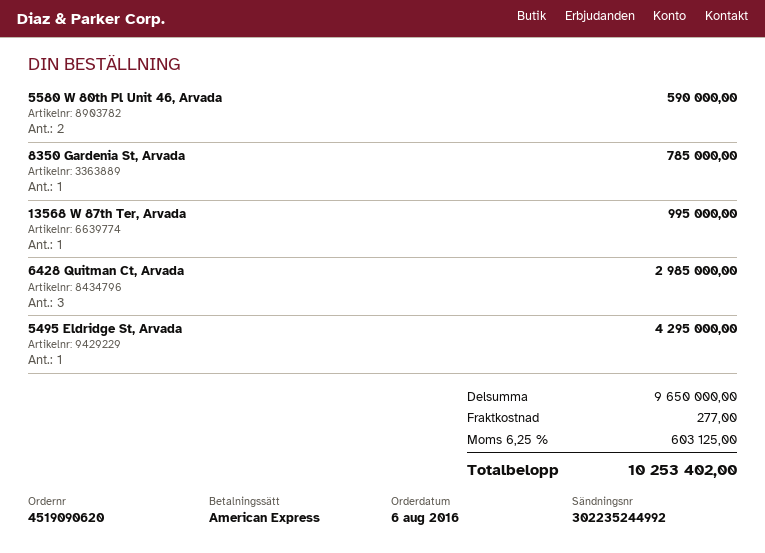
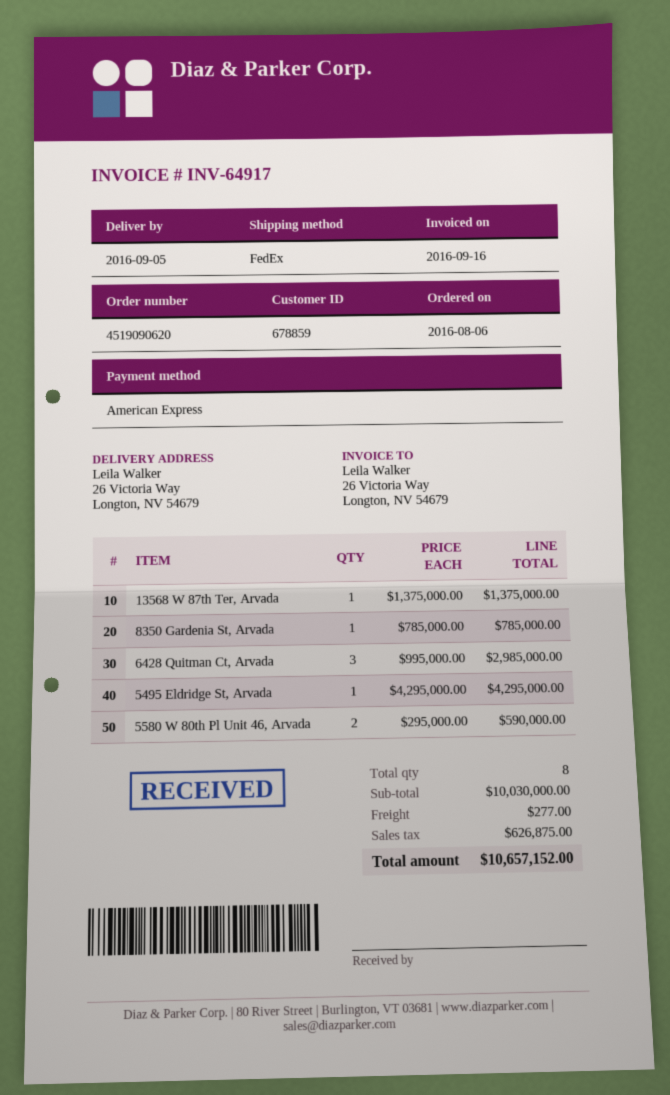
13568 W 87th Ter, Arvada: 1 for 995000.00 -> 1 for 1375000.00
subtotal: 9650000.00 -> 10030000.00
tax: 603125.00 -> 626875.00
total: 10253402.00 -> 10657152.00

